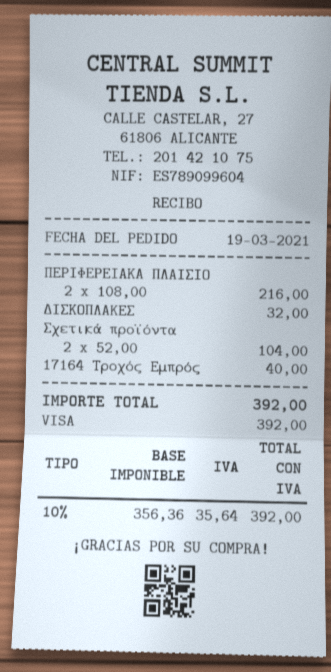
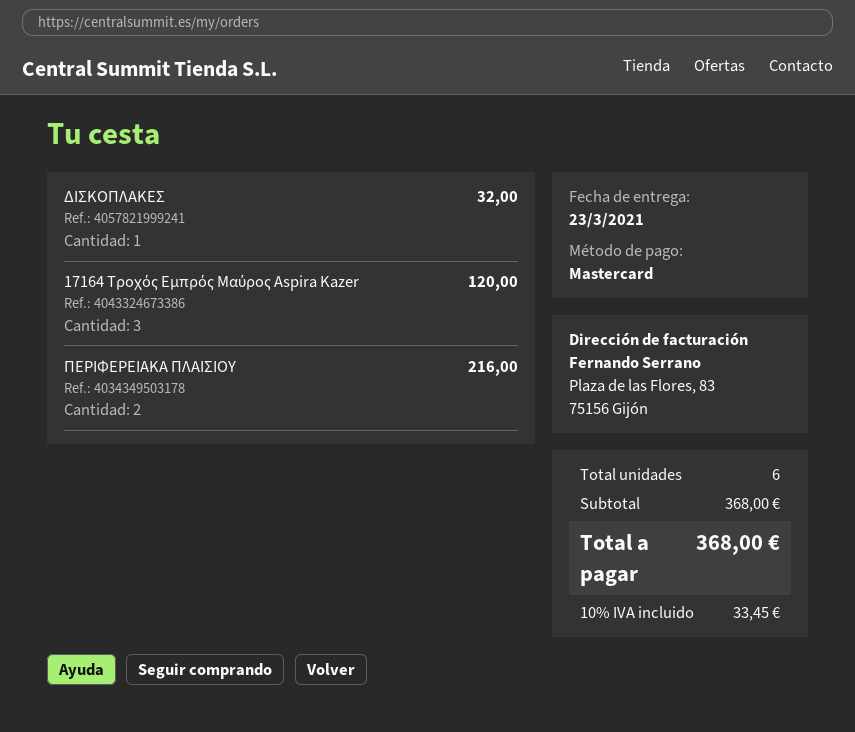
payment method: Visa -> Mastercard
Σχετικά προϊόντα: 2 for 104.00 -> none
17164 Τροχός Εμπρός: 1 for 40.00 -> 3 for 120.00
tax: 10% = 35.64 -> 10% = 33.45
total: 392.00 -> 368.00

